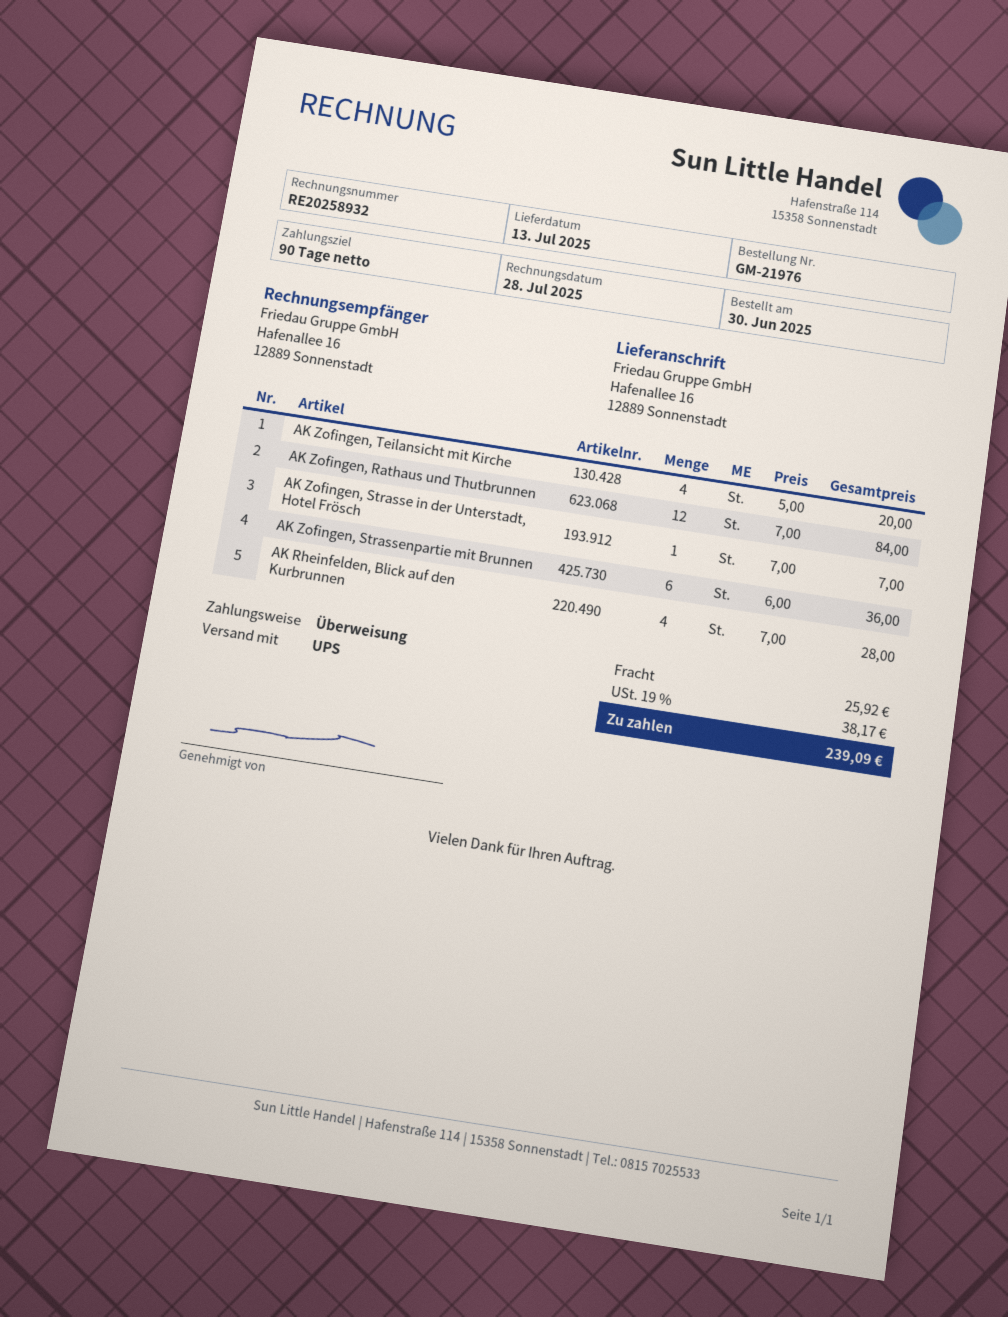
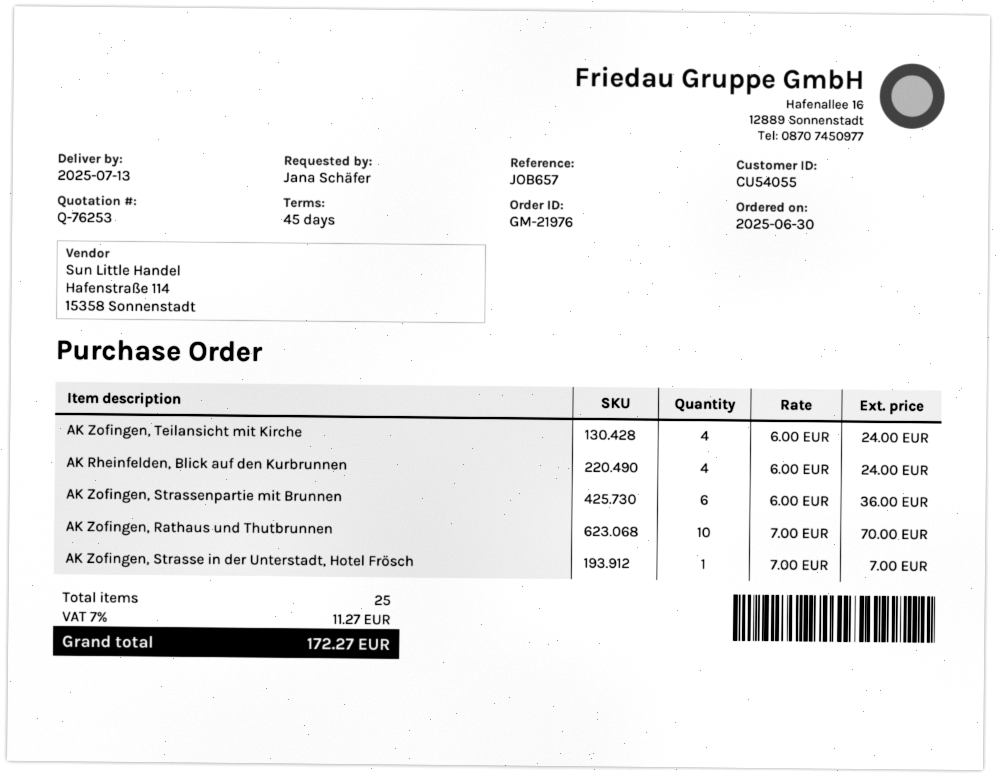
payment terms: 90 days -> 45 days
AK Zofingen, Teilansicht mit Kirche: 4 x 5.00 = 20.00 -> 4 x 6.00 = 24.00
AK Zofingen, Rathaus und Thutbrunnen: 12 x 7.00 = 84.00 -> 10 x 7.00 = 70.00
AK Rheinfelden, Blick auf den Kurbrunnen: 4 x 7.00 = 28.00 -> 4 x 6.00 = 24.00
shipping: 25.92 -> none
tax: 19% = 38.17 -> 7% = 11.27
total: 239.09 -> 172.27

